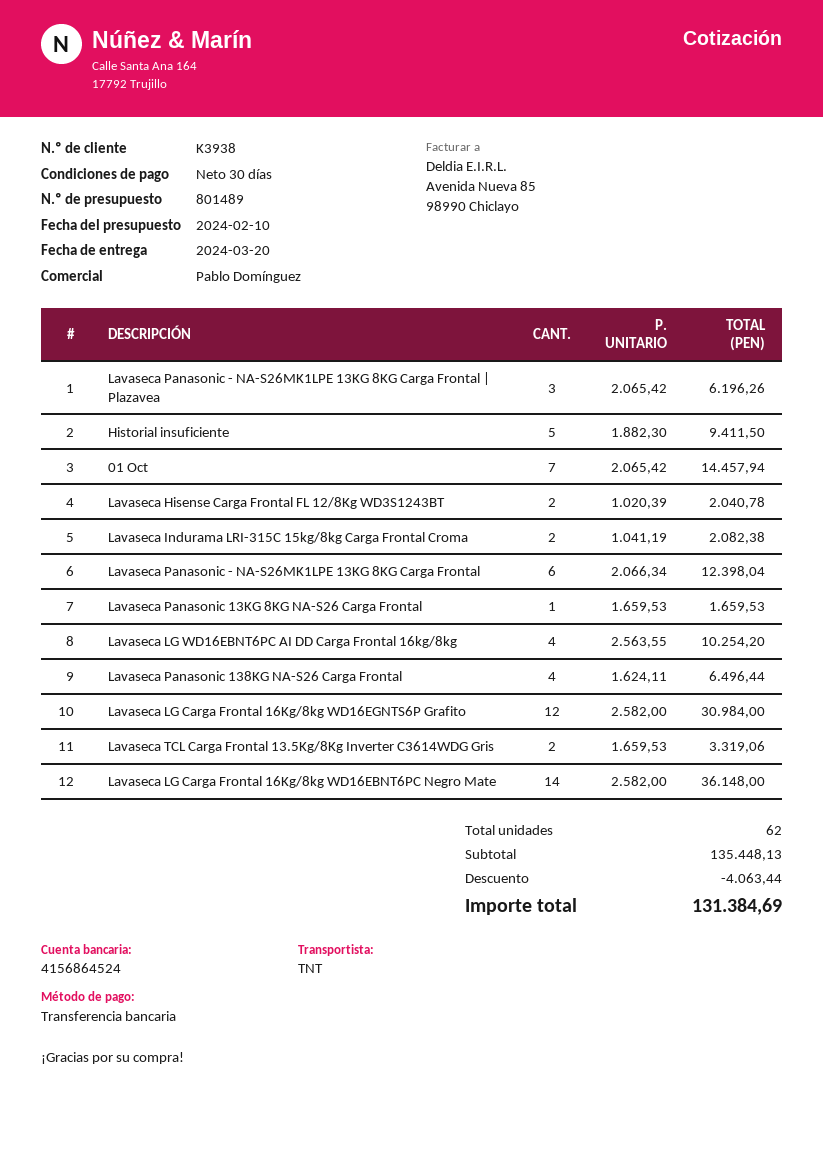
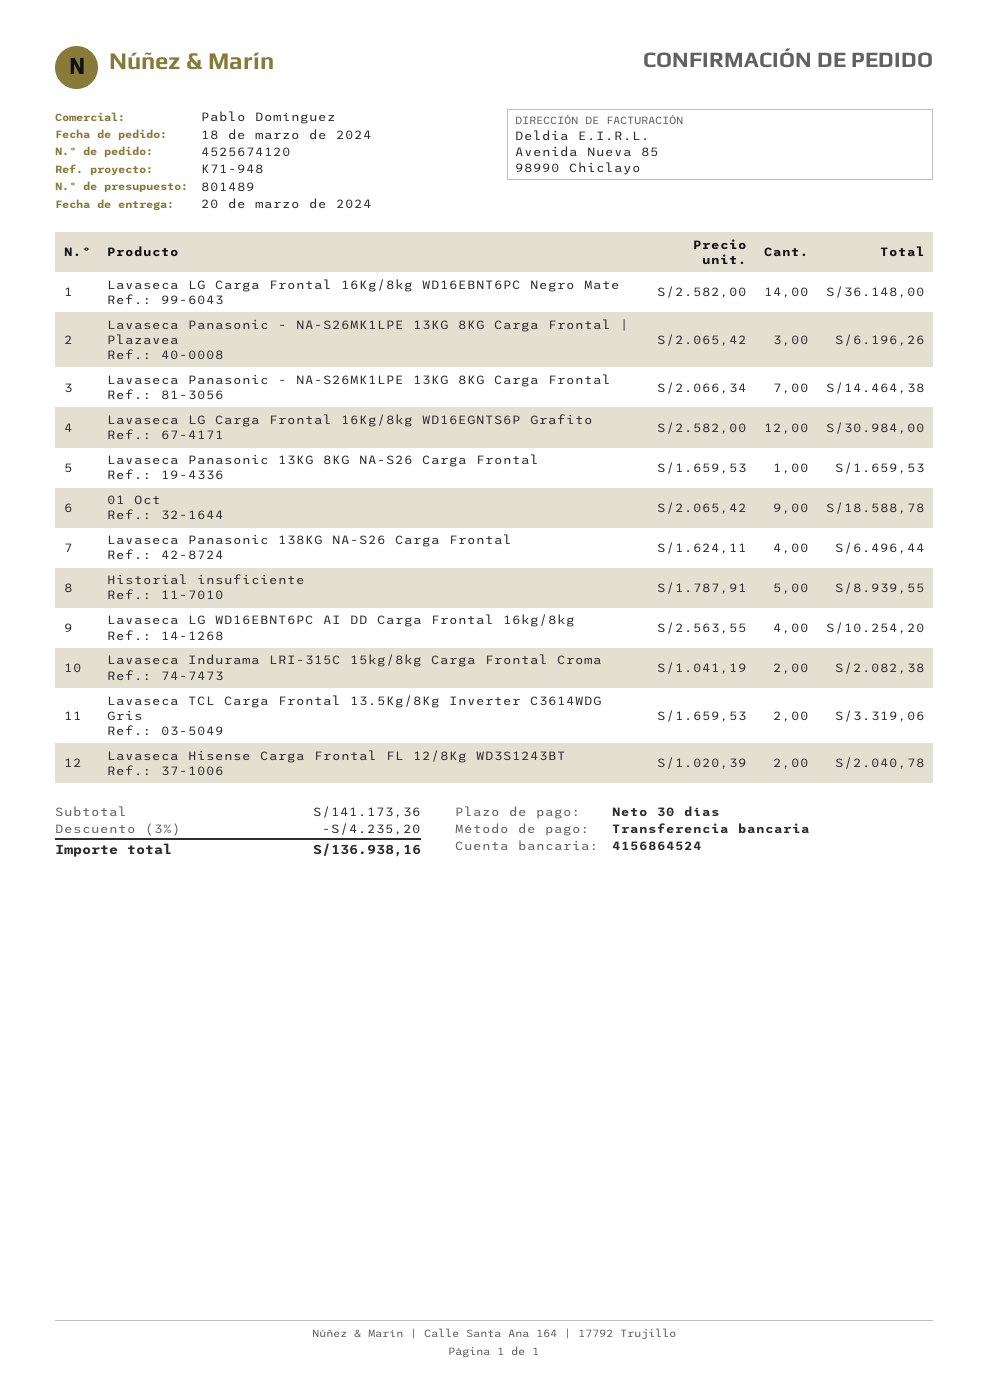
Historial insuficiente: 5 x 1882.30 = 9411.50 -> 5 x 1787.91 = 8939.55
01 Oct: 7 x 2065.42 = 14457.94 -> 9 x 2065.42 = 18588.78
Lavaseca Panasonic - NA-S26MK1LPE 13KG 8KG Carga Frontal: 6 x 2066.34 = 12398.04 -> 7 x 2066.34 = 14464.38
subtotal: 135448.13 -> 141173.36
discount: 4063.44 -> 4235.20
total: 131384.69 -> 136938.16

